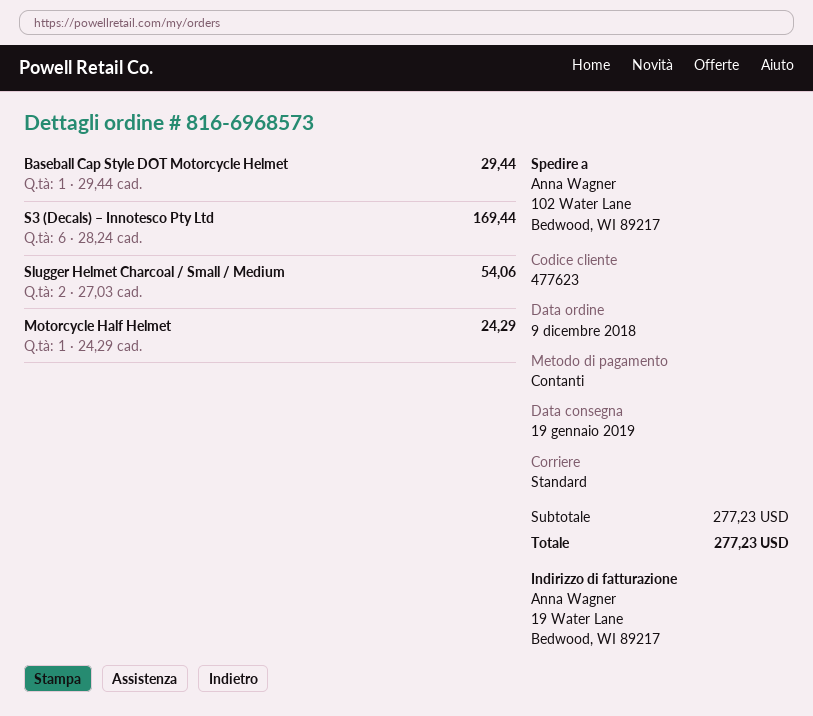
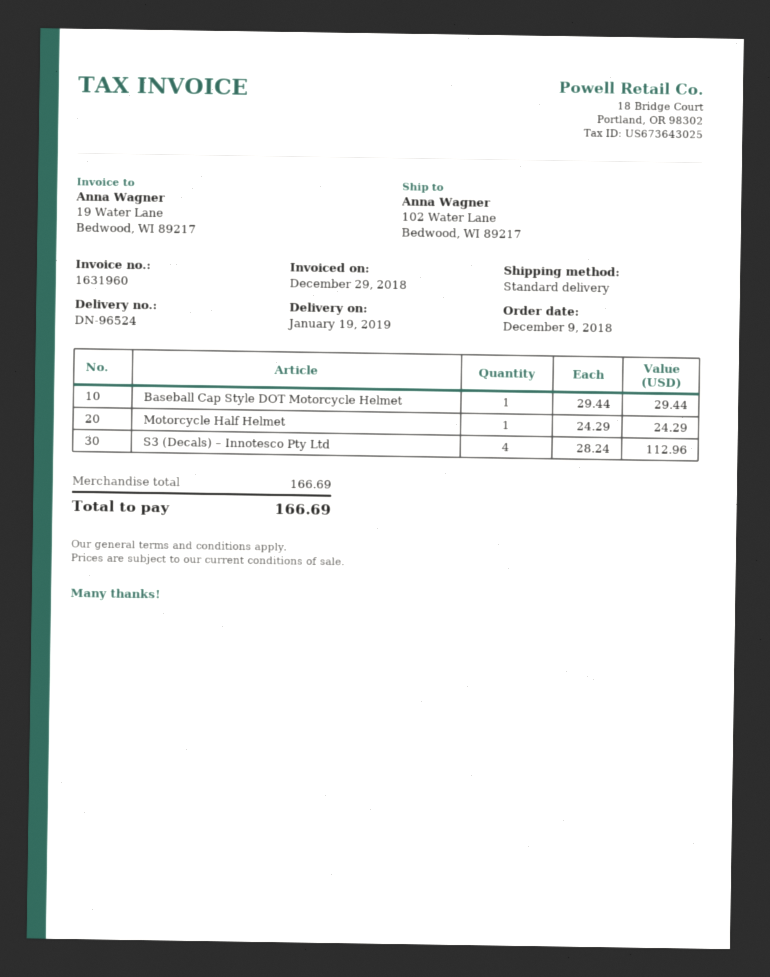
S3 (Decals) – Innotesco Pty Ltd: 6 x 28.24 = 169.44 -> 4 x 28.24 = 112.96
Slugger Helmet Charcoal / Small / Medium: 2 x 27.03 = 54.06 -> none
subtotal: 277.23 -> 166.69
total: 277.23 -> 166.69

